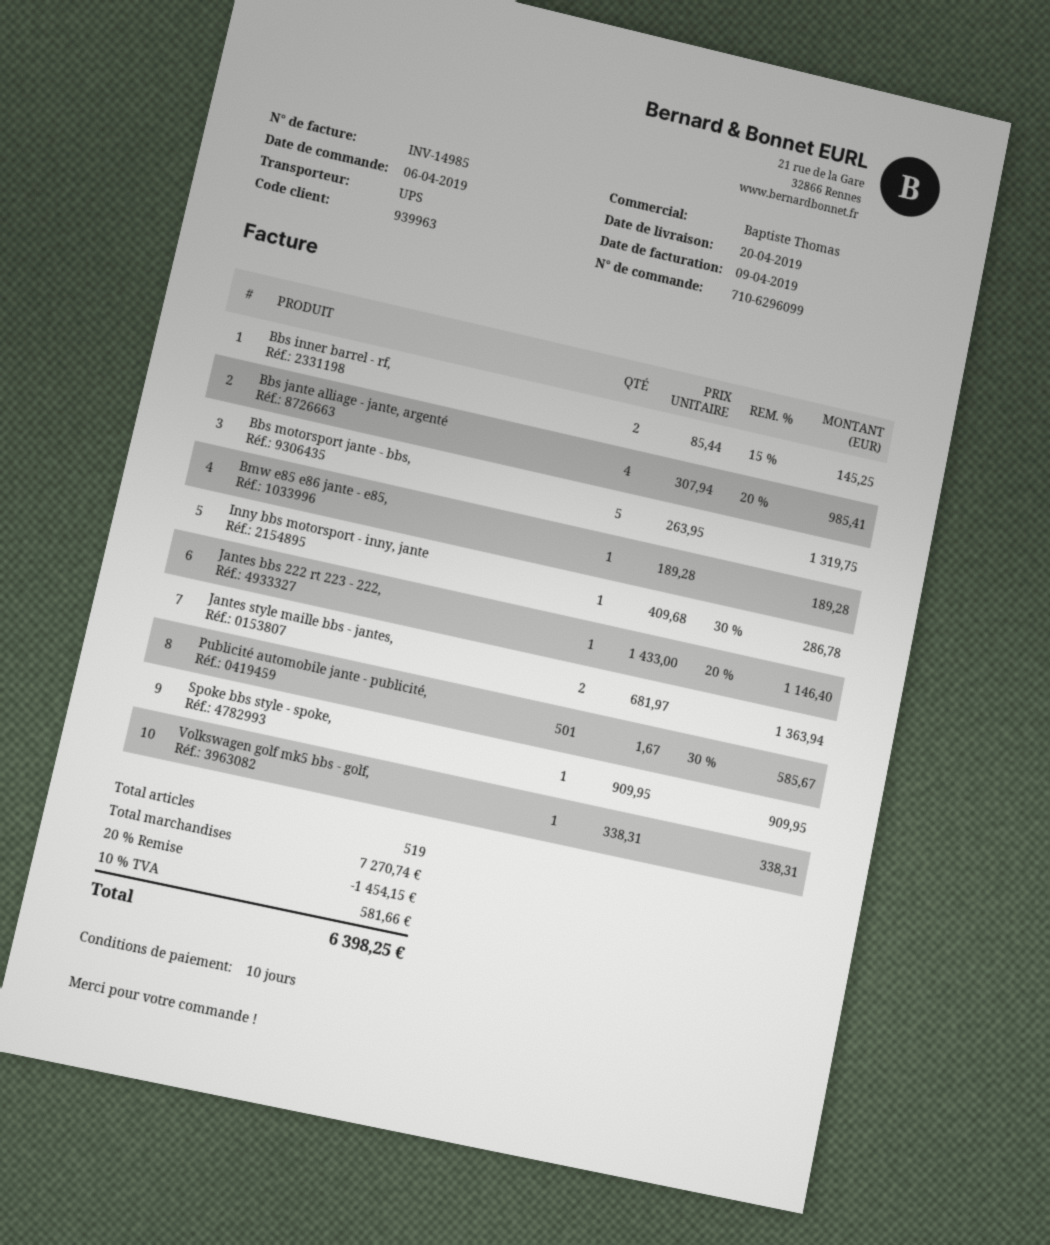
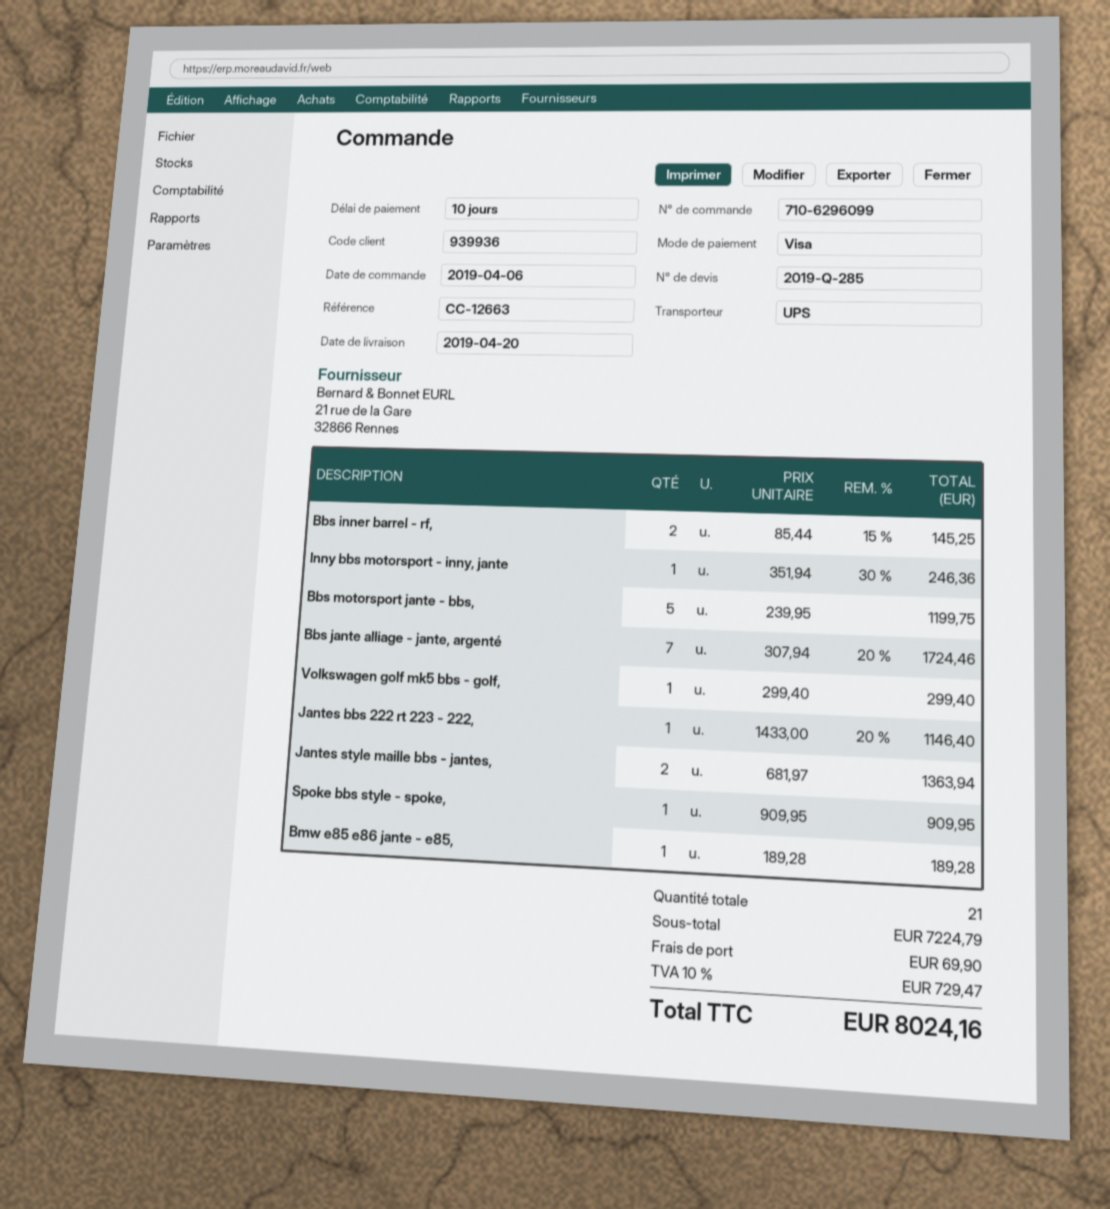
customer number: 939963 -> 939936
Bbs jante alliage - jante, argenté: 4 x 307.94 - 20% = 985.41 -> 7 x 307.94 - 20% = 1724.46
Bbs motorsport jante - bbs,: 5 x 263.95 = 1319.75 -> 5 x 239.95 = 1199.75
Inny bbs motorsport - inny, jante: 1 x 409.68 - 30% = 286.78 -> 1 x 351.94 - 30% = 246.36
Publicité automobile jante - publicité,: 501 x 1.67 - 30% = 585.67 -> none
Volkswagen golf mk5 bbs - golf,: 1 x 338.31 = 338.31 -> 1 x 299.40 = 299.40
total quantity: 519 -> 21
subtotal: 7270.74 -> 7224.79
discount: 20% = 1454.15 -> none
shipping: none -> 69.90
tax: 10% = 581.66 -> 10% = 729.47
total: 6398.25 -> 8024.16

